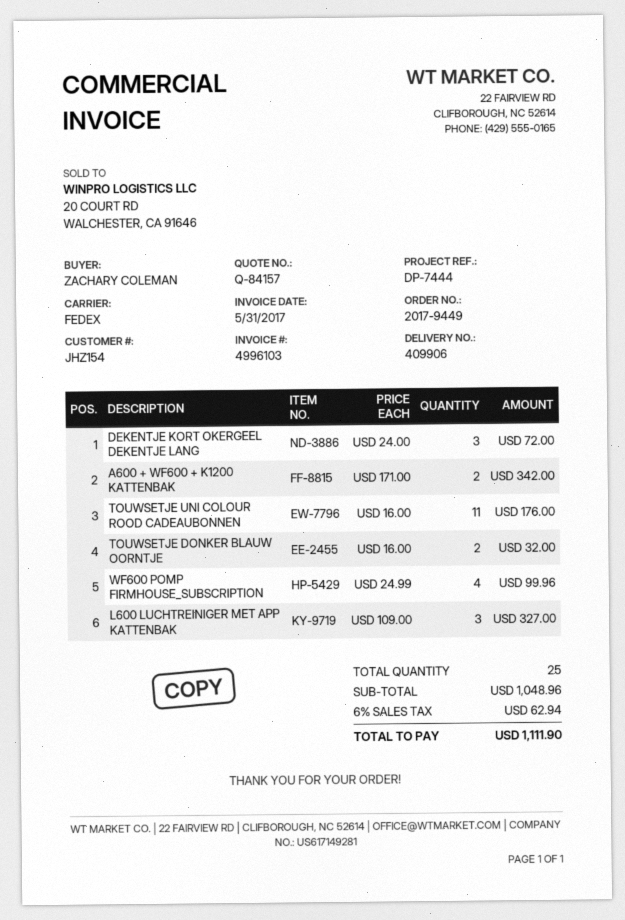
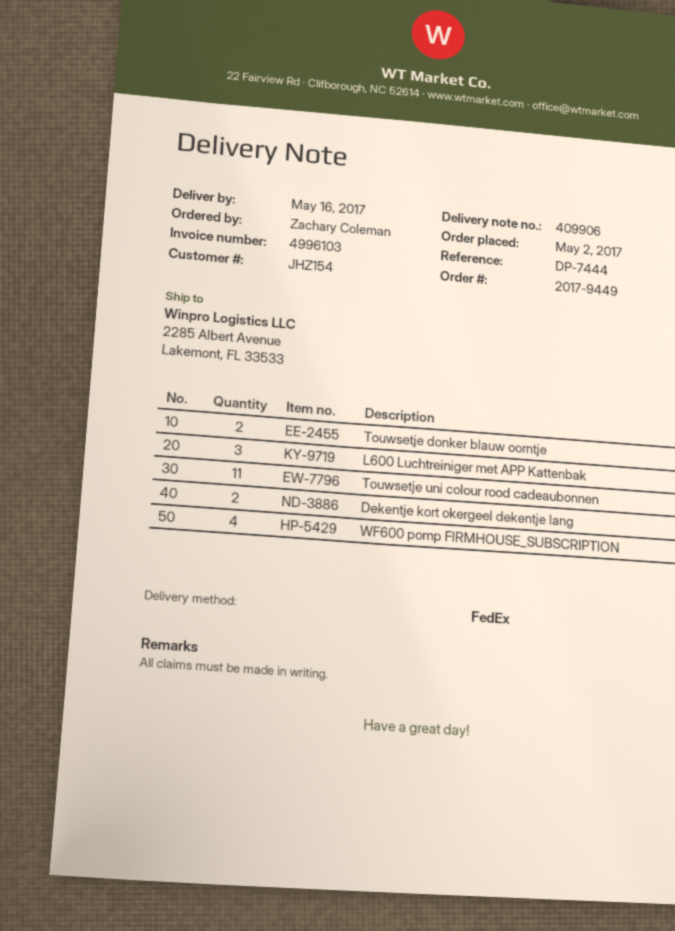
DEKENTJE KORT OKERGEEL DEKENTJE LANG: 3 -> 2
A600 + WF600 + K1200 KATTENBAK: 2 -> none

